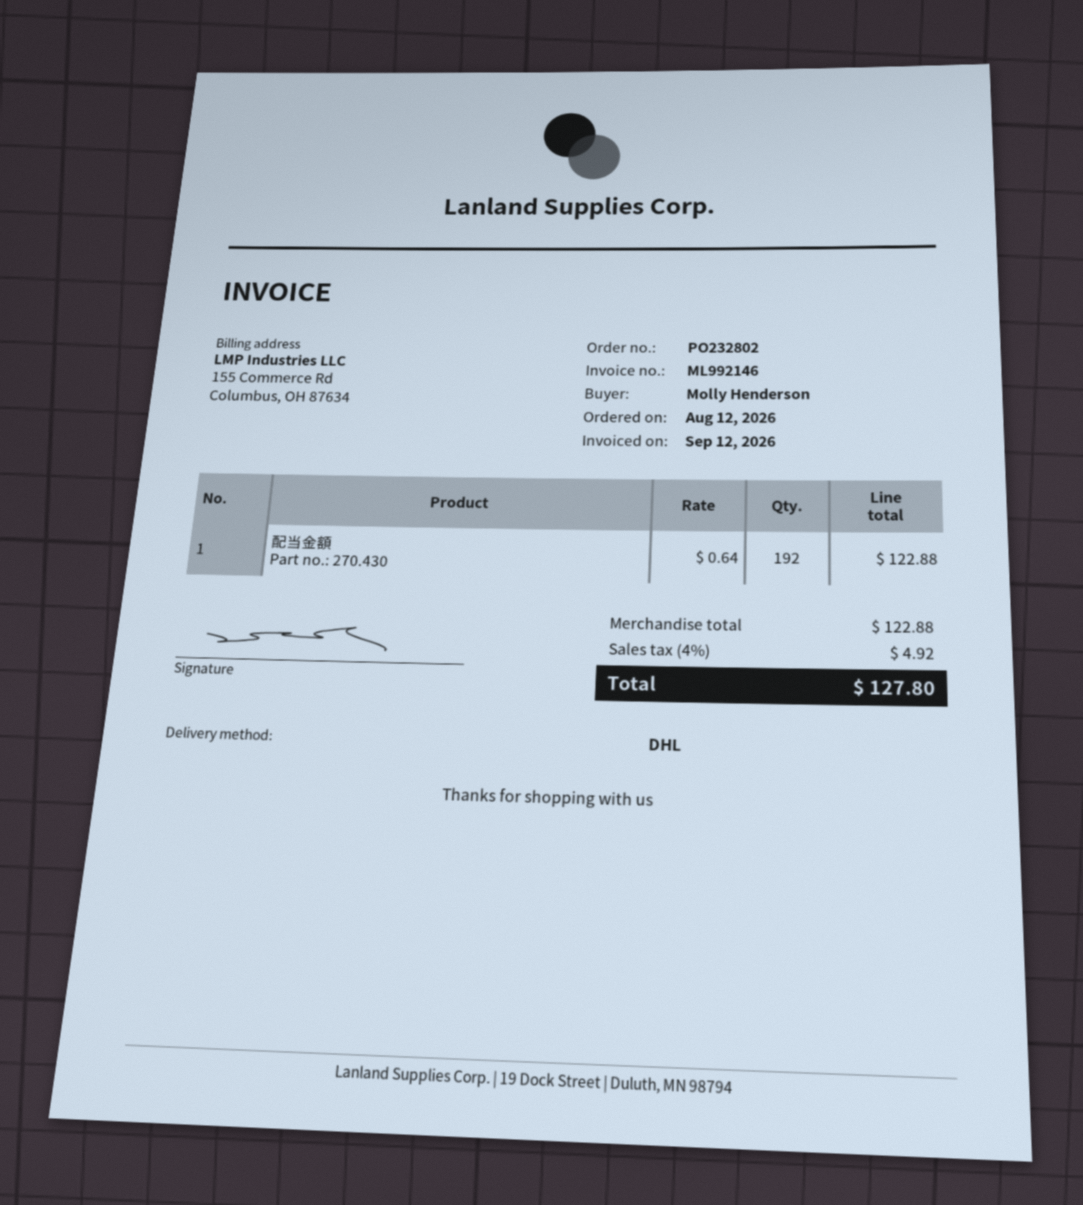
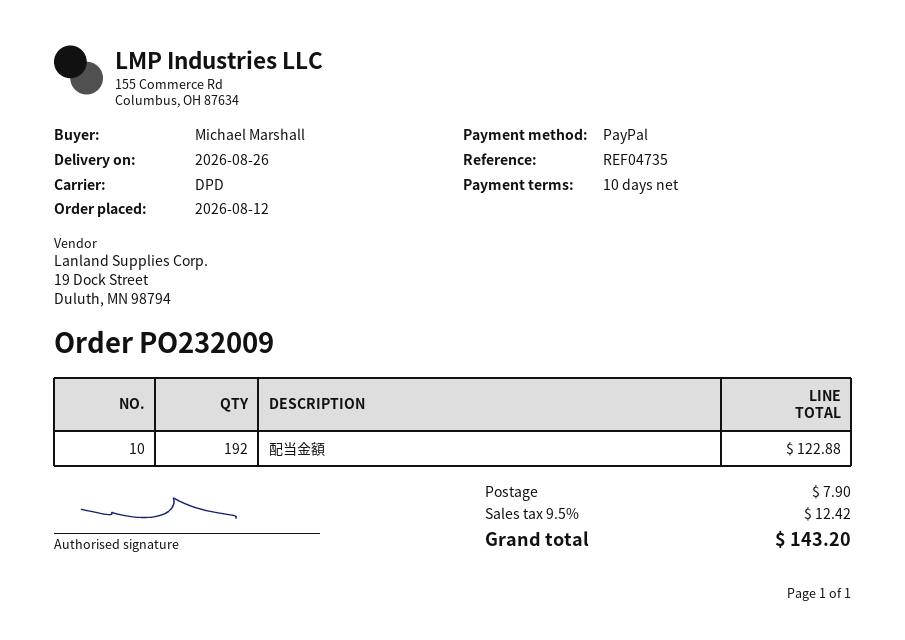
order number: PO232802 -> PO232009
ordered by: Molly Henderson -> Michael Marshall
shipping method: DHL -> DPD
shipping: none -> 7.90
tax: 4% = 4.92 -> 9.5% = 12.42
total: 127.80 -> 143.20

